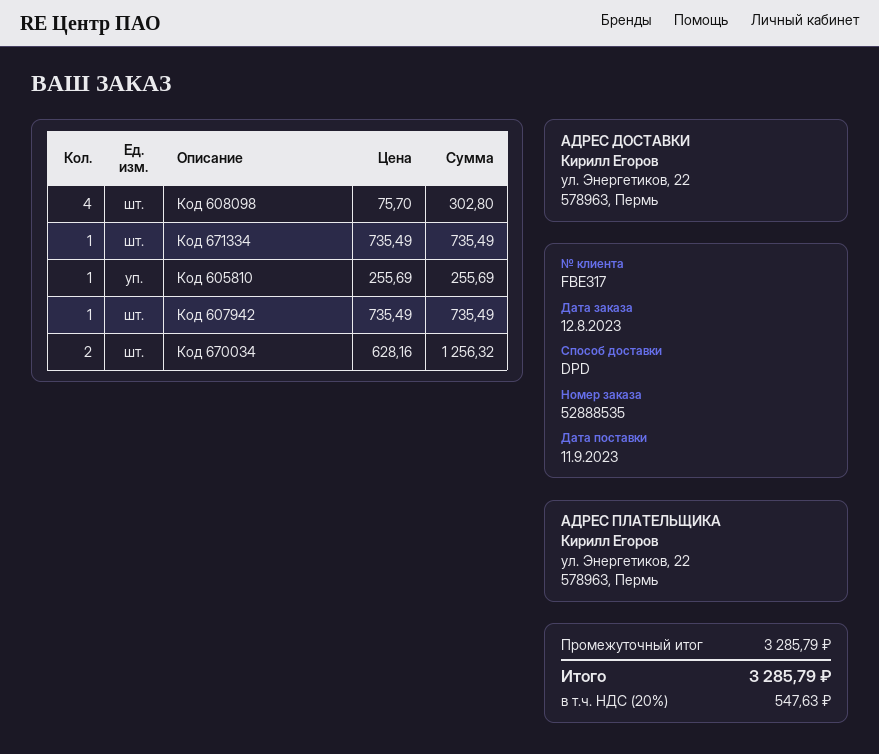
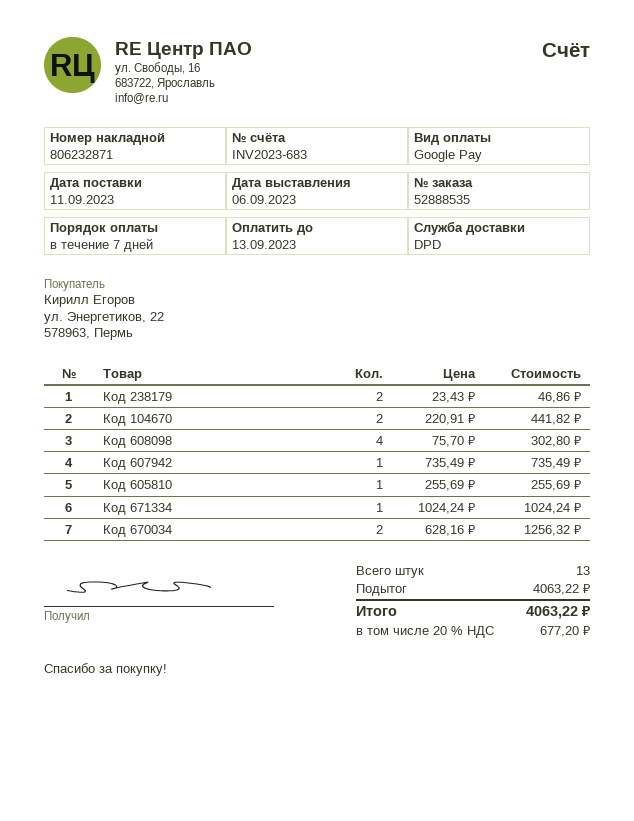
Код 671334: 1 x 735.49 = 735.49 -> 1 x 1024.24 = 1024.24
Код 238179: none -> 2 x 23.43 = 46.86
Код 104670: none -> 2 x 220.91 = 441.82
subtotal: 3285.79 -> 4063.22
tax: 20% = 547.63 -> 20% = 677.20
total: 3285.79 -> 4063.22

